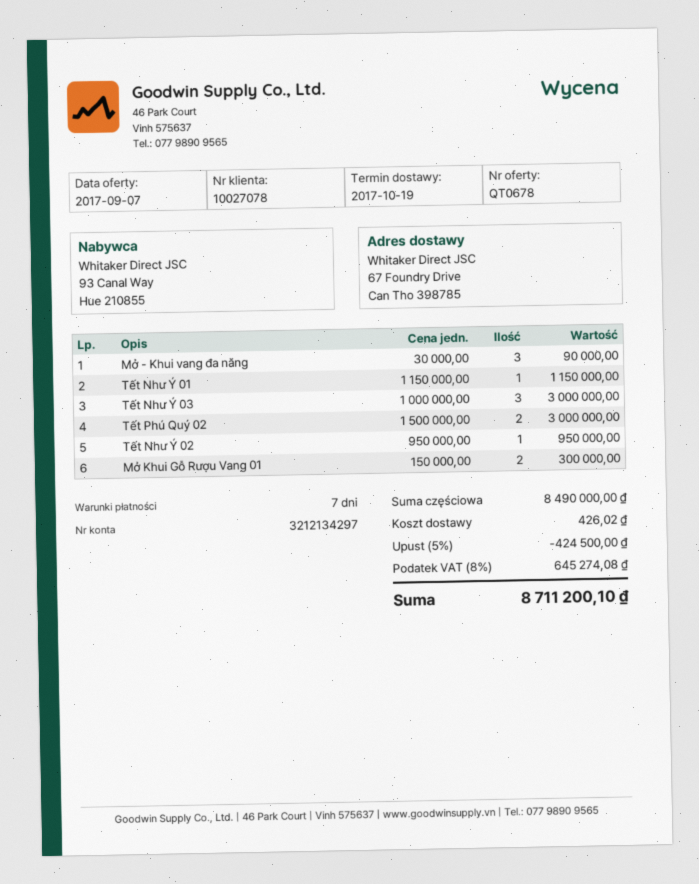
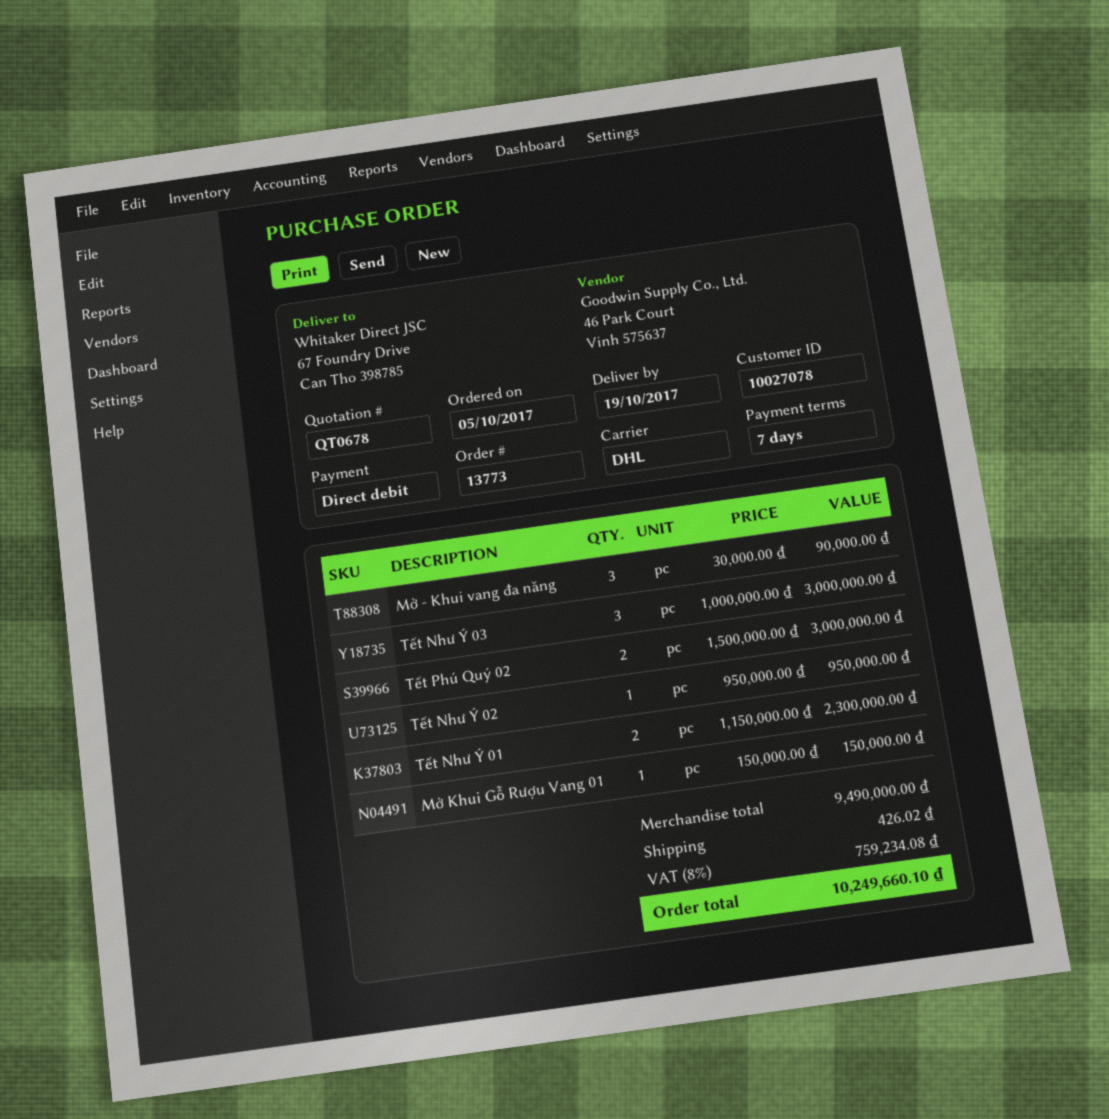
Tết Như Ý 01: 1 x 1150000.00 = 1150000.00 -> 2 x 1150000.00 = 2300000.00
Mở Khui Gỗ Rượu Vang 01: 2 x 150000.00 = 300000.00 -> 1 x 150000.00 = 150000.00
subtotal: 8490000.00 -> 9490000.00
discount: 5% = 424500.00 -> none
tax: 8% = 645274.08 -> 8% = 759234.08
total: 8711200.10 -> 10249660.10

